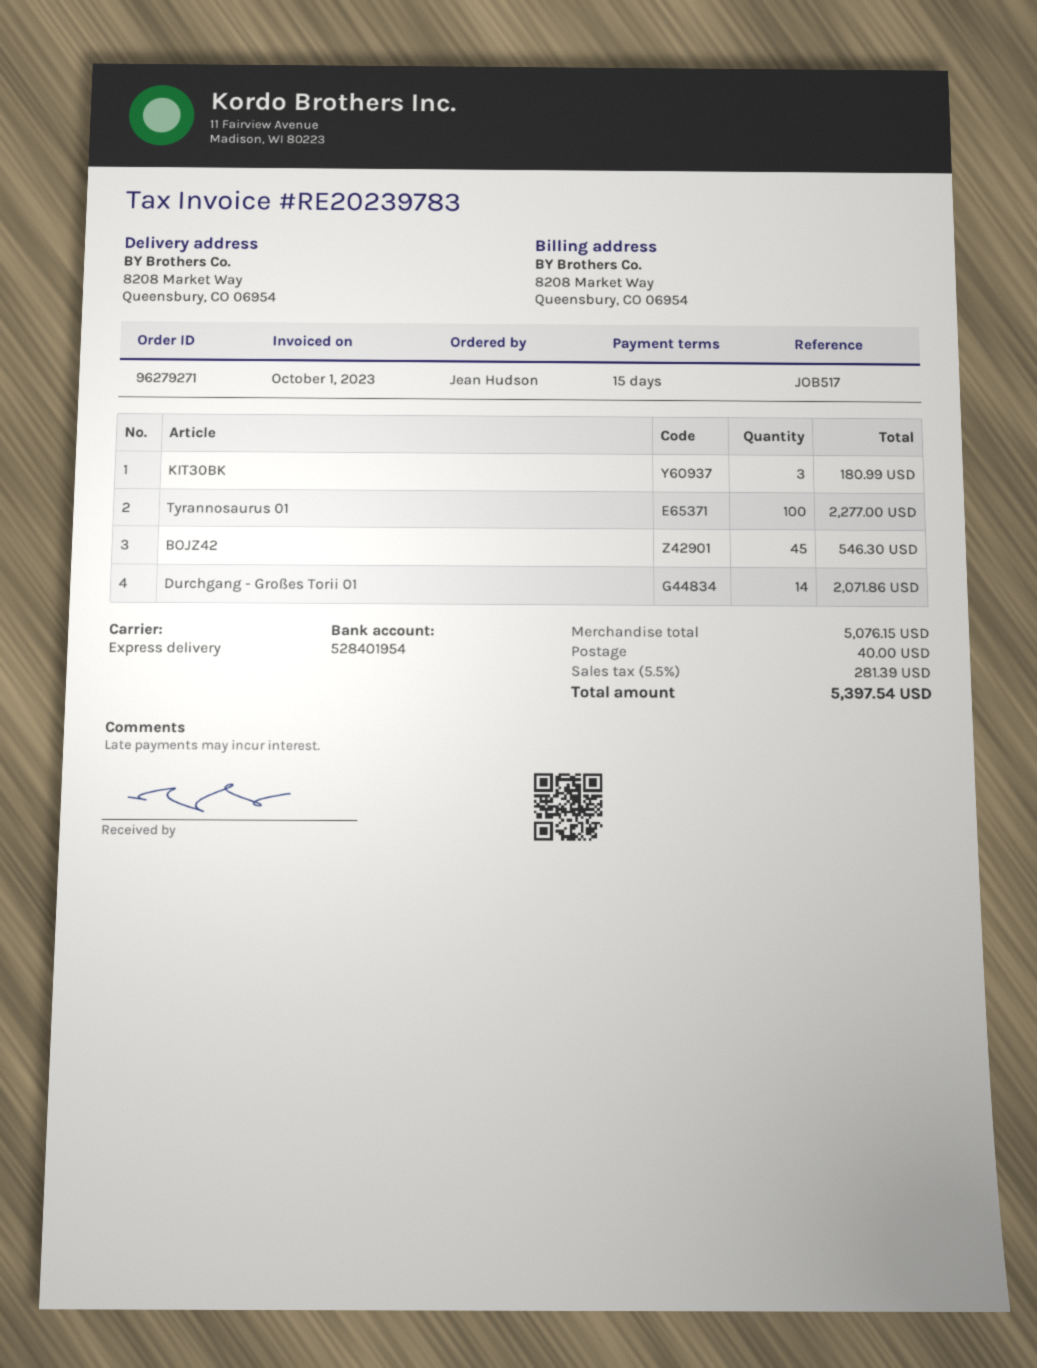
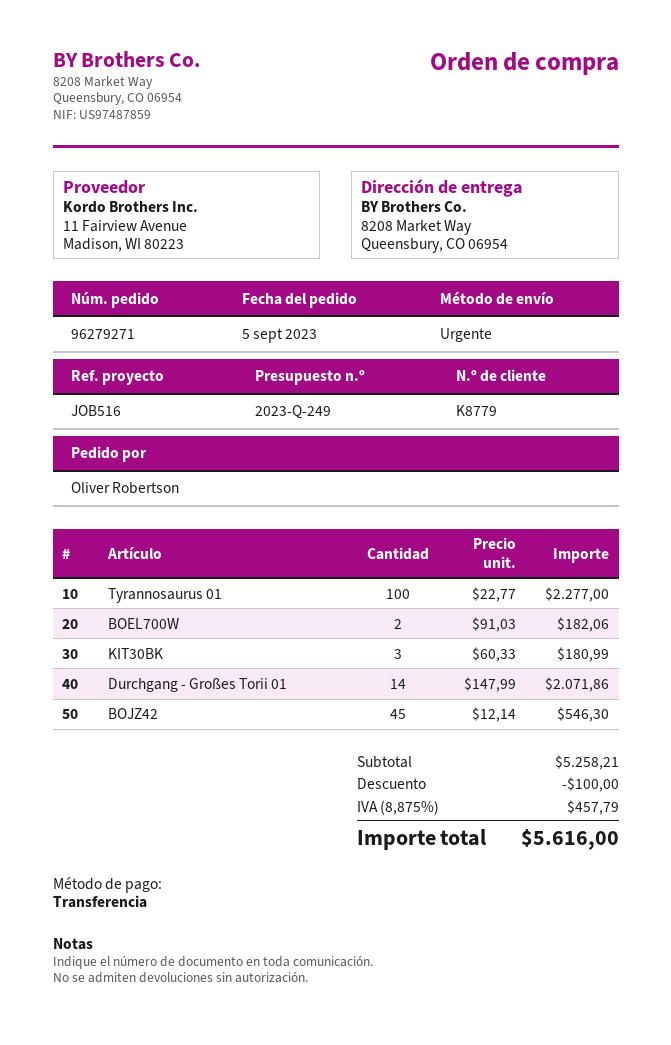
reference: JOB517 -> JOB516
ordered by: Jean Hudson -> Oliver Robertson
BOEL700W: none -> 2 for 182.06
subtotal: 5076.15 -> 5258.21
discount: none -> 100.00
shipping: 40.00 -> none
tax: 5.5% = 281.39 -> 8.875% = 457.79
total: 5397.54 -> 5616.00

